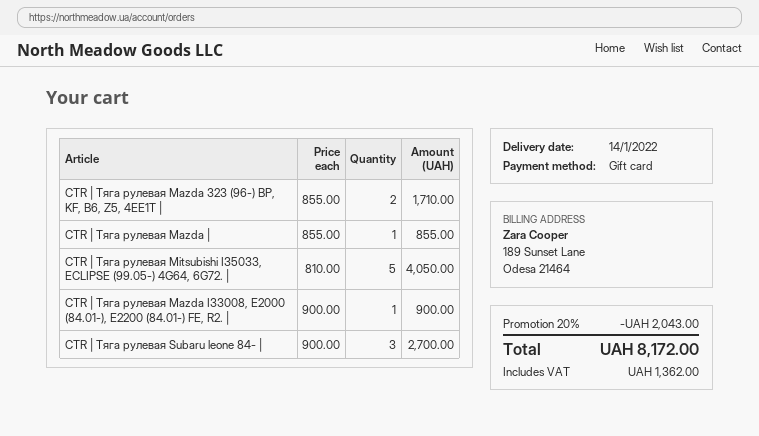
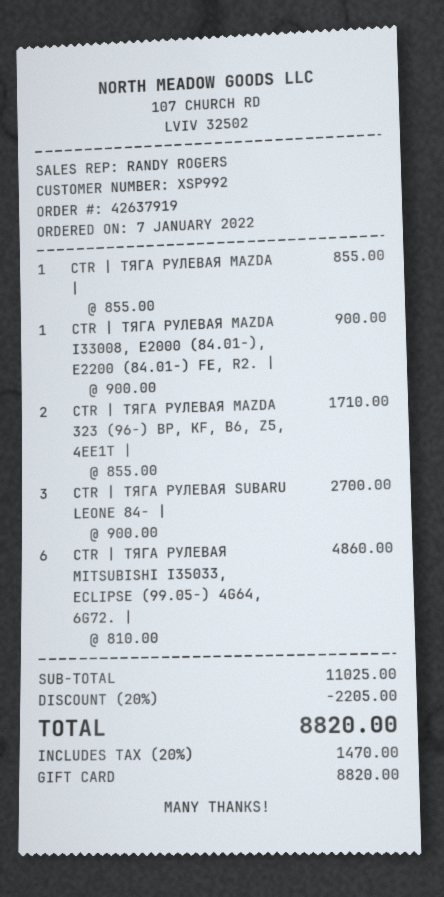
CTR | Тяга рулевая Mitsubishi I35033, ECLIPSE (99.05-) 4G64, 6G72. |: 5 x 810.00 = 4050.00 -> 6 x 810.00 = 4860.00
discount: 20% = 2043.00 -> 20% = 2205.00
tax: 1362.00 -> 1470.00
total: 8172.00 -> 8820.00

